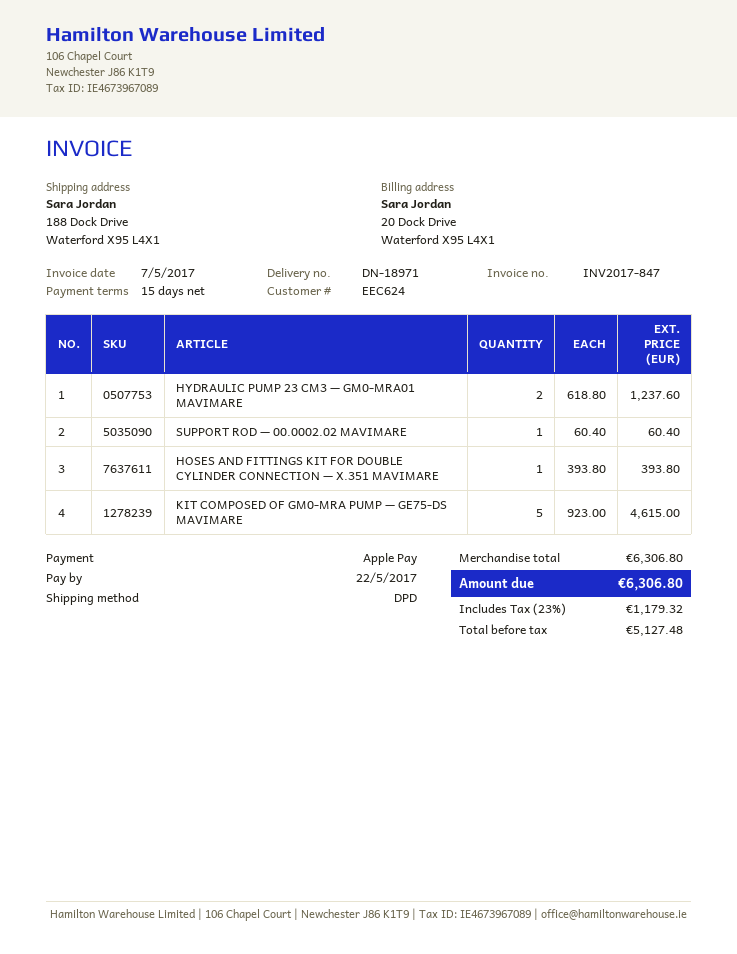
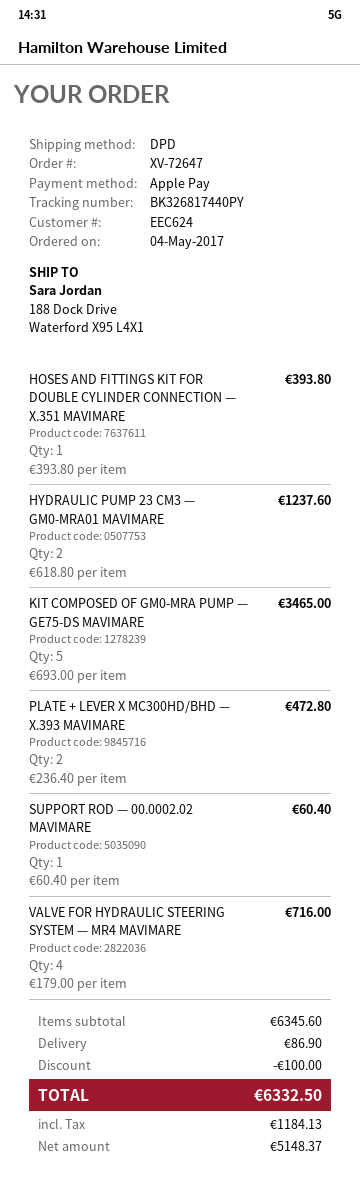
KIT COMPOSED OF GM0-MRA PUMP — GE75-DS MAVIMARE: 5 x 923.00 = 4615.00 -> 5 x 693.00 = 3465.00
PLATE + LEVER X MC300HD/BHD — X.393 MAVIMARE: none -> 2 x 236.40 = 472.80
VALVE FOR HYDRAULIC STEERING SYSTEM — MR4 MAVIMARE: none -> 4 x 179.00 = 716.00
subtotal: 6306.80 -> 6345.60
discount: none -> 100.00
shipping: none -> 86.90
net: 5127.48 -> 5148.37
tax: 1179.32 -> 1184.13
total: 6306.80 -> 6332.50

